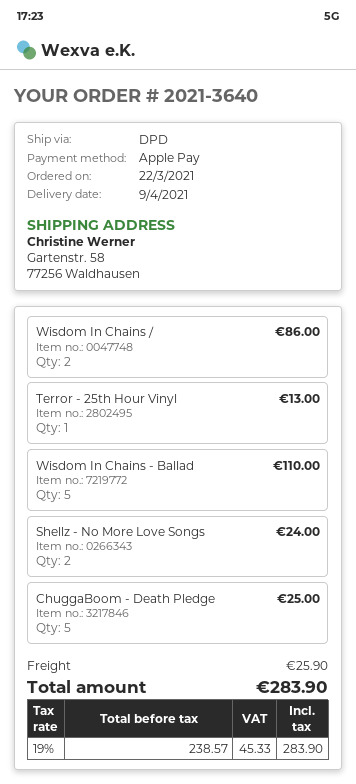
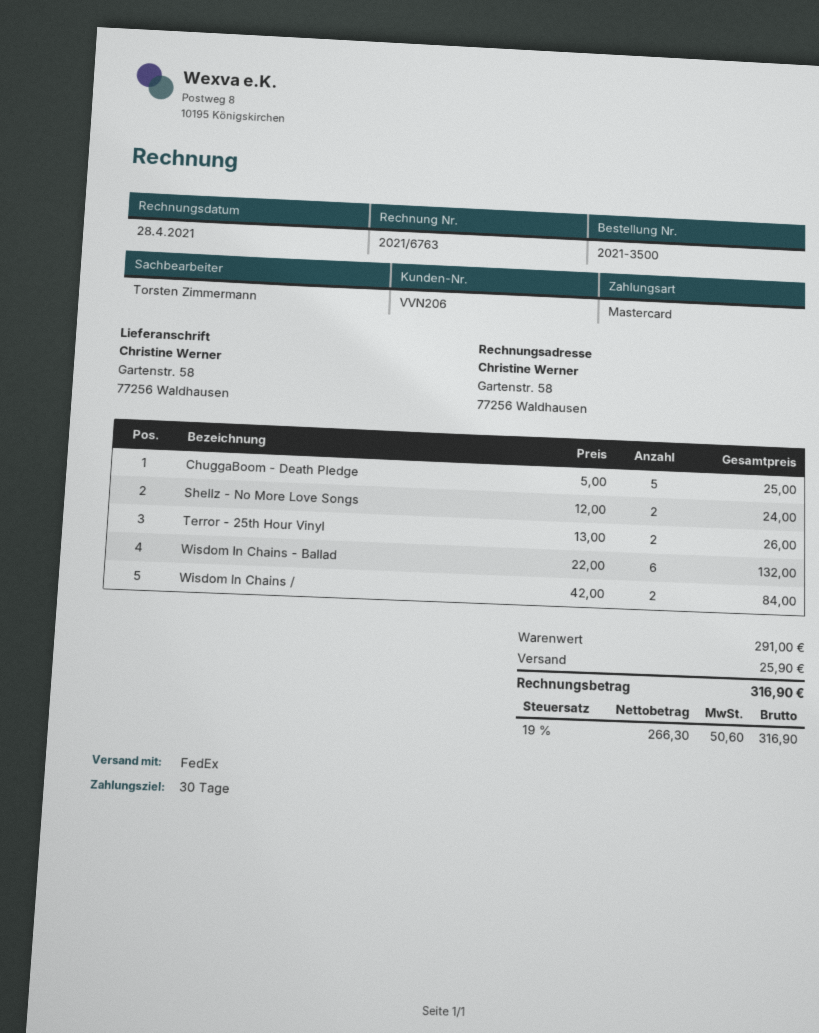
order number: 2021-3640 -> 2021-3500
payment method: Apple Pay -> Mastercard
shipping method: DPD -> FedEx
Wisdom In Chains /: 2 for 86.00 -> 2 for 84.00
Terror - 25th Hour Vinyl: 1 for 13.00 -> 2 for 26.00
Wisdom In Chains - Ballad: 5 for 110.00 -> 6 for 132.00
net: 238.57 -> 266.30
tax: 19% = 45.33 -> 19% = 50.60
total: 283.90 -> 316.90

